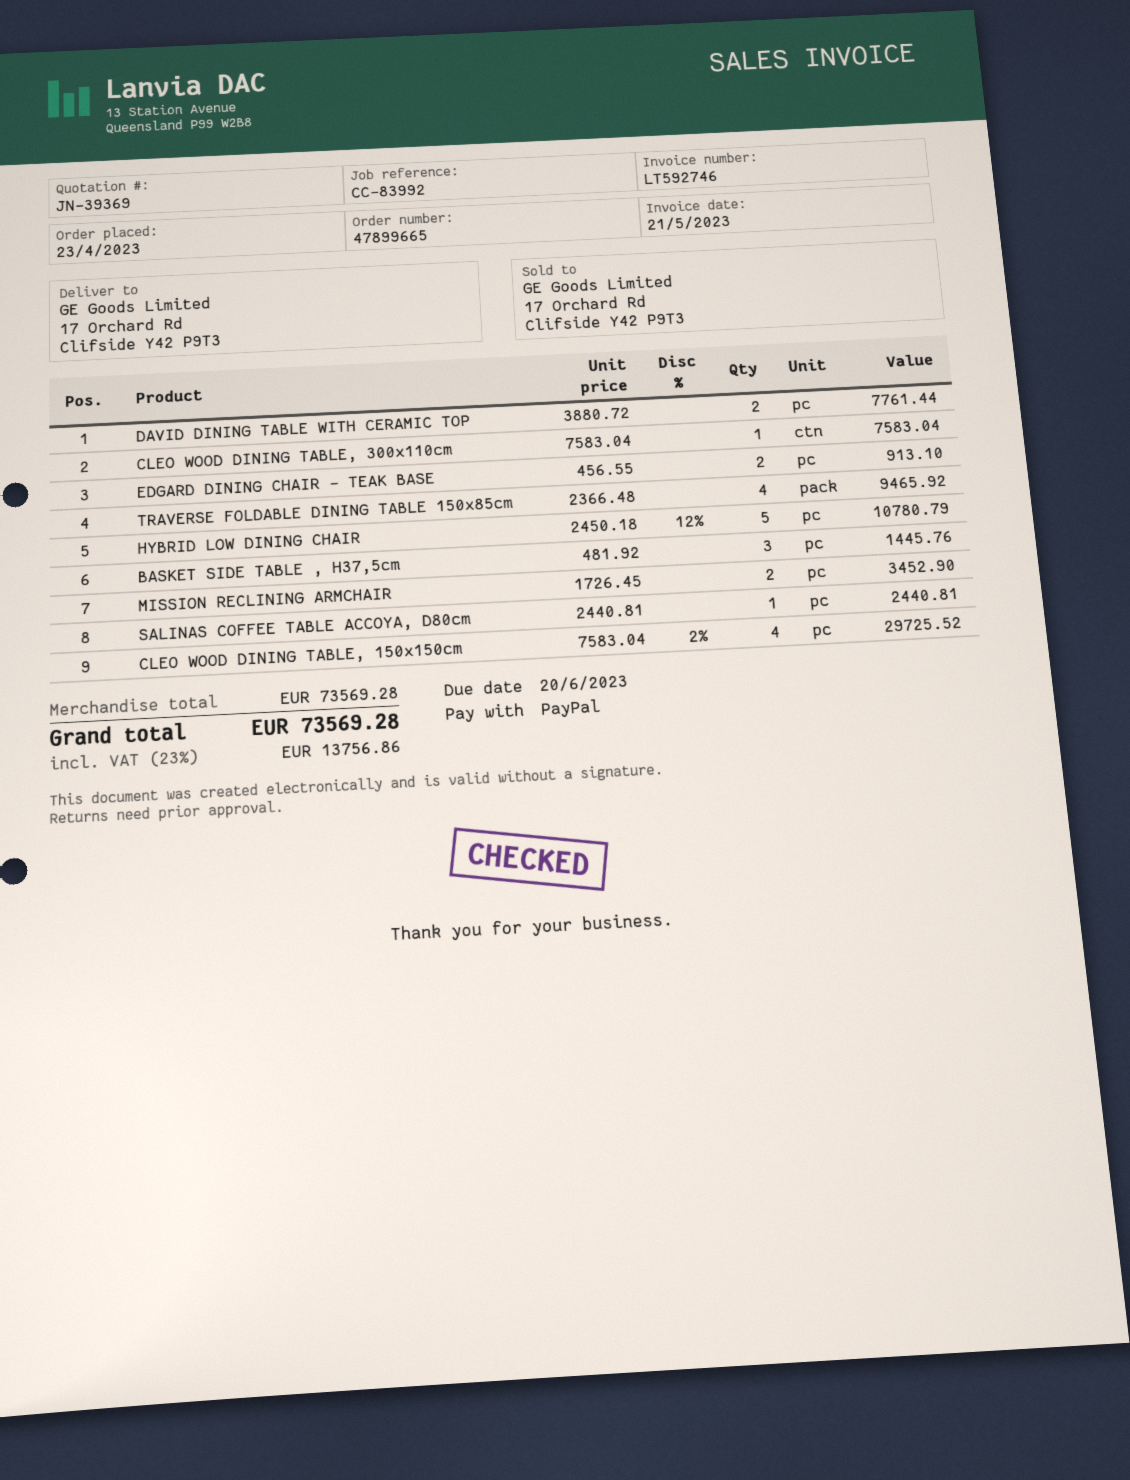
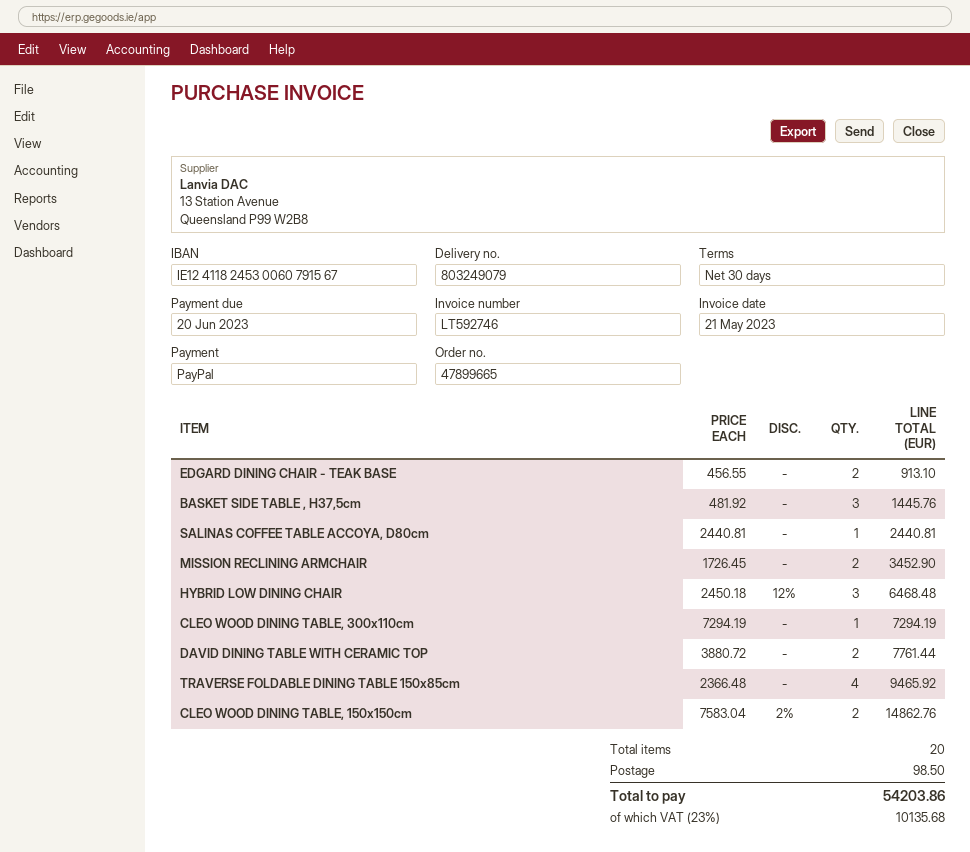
CLEO WOOD DINING TABLE, 300x110cm: 1 x 7583.04 = 7583.04 -> 1 x 7294.19 = 7294.19
HYBRID LOW DINING CHAIR: 5 x 2450.18 - 12% = 10780.79 -> 3 x 2450.18 - 12% = 6468.48
CLEO WOOD DINING TABLE, 150x150cm: 4 x 7583.04 - 2% = 29725.52 -> 2 x 7583.04 - 2% = 14862.76
shipping: none -> 98.50
tax: 23% = 13756.86 -> 23% = 10135.68
total: 73569.28 -> 54203.86

